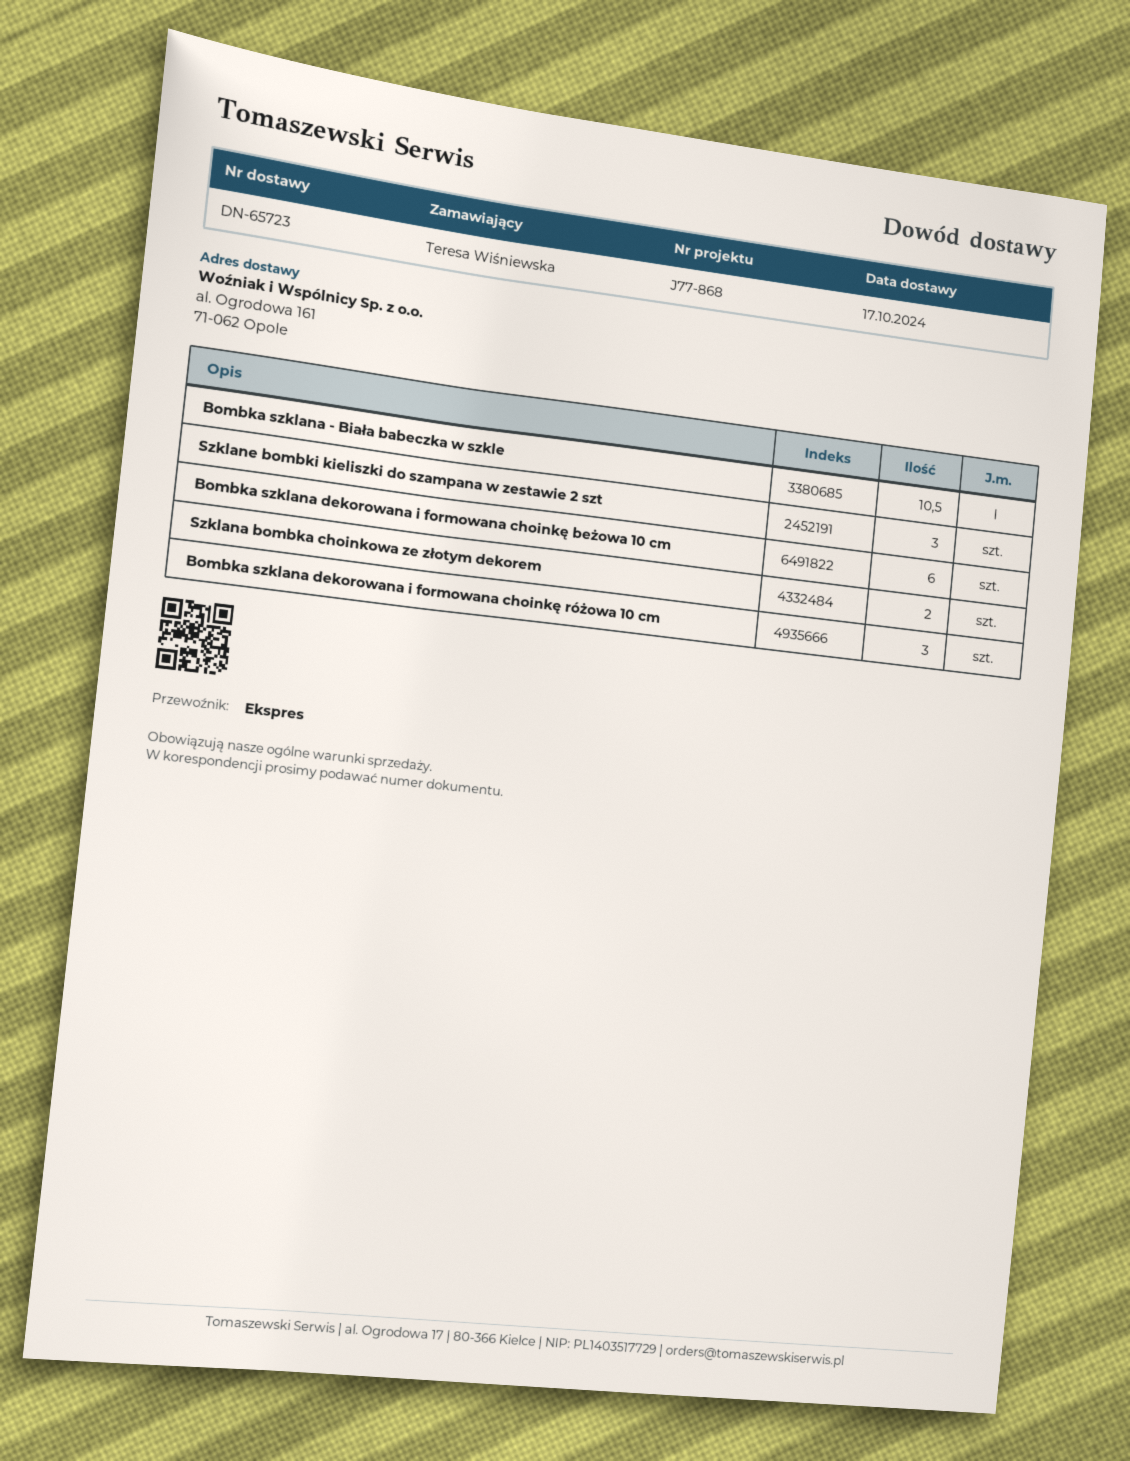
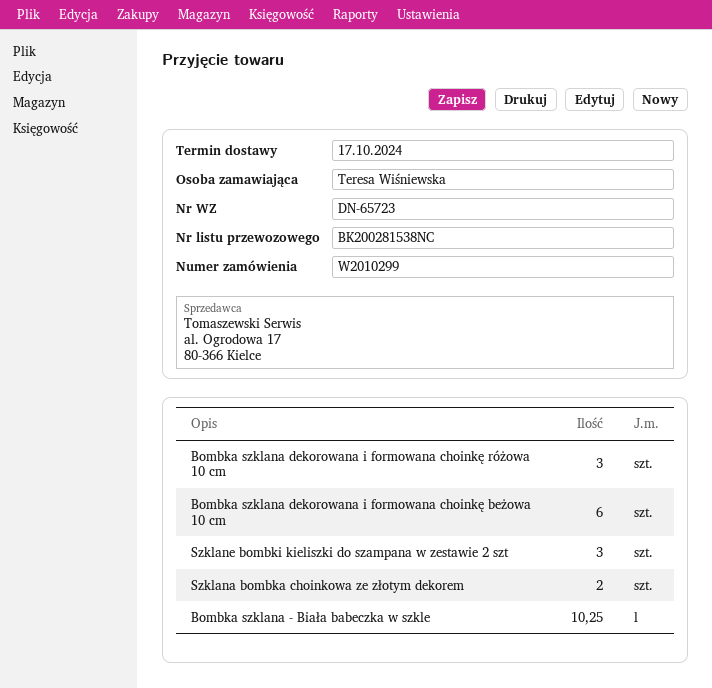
Bombka szklana - Biała babeczka w szkle: 10.5 -> 10.25

